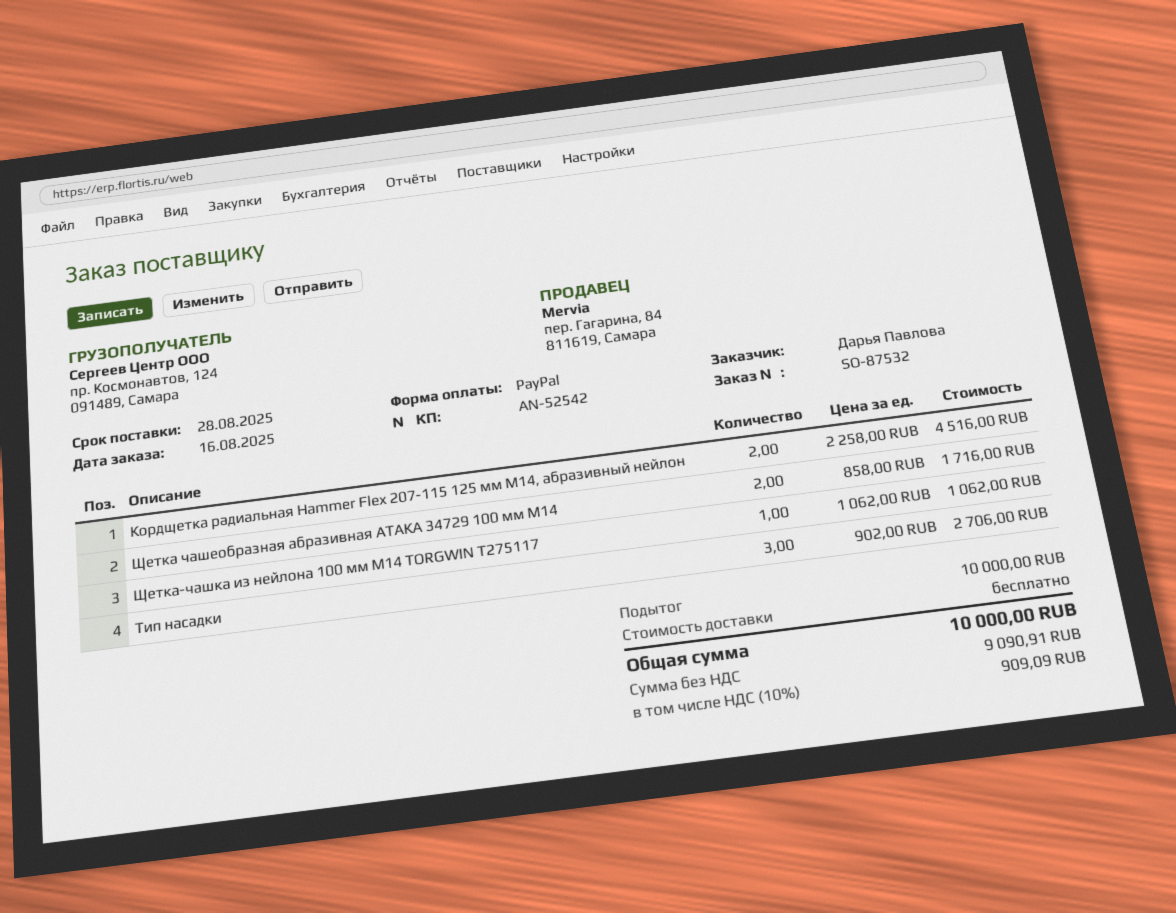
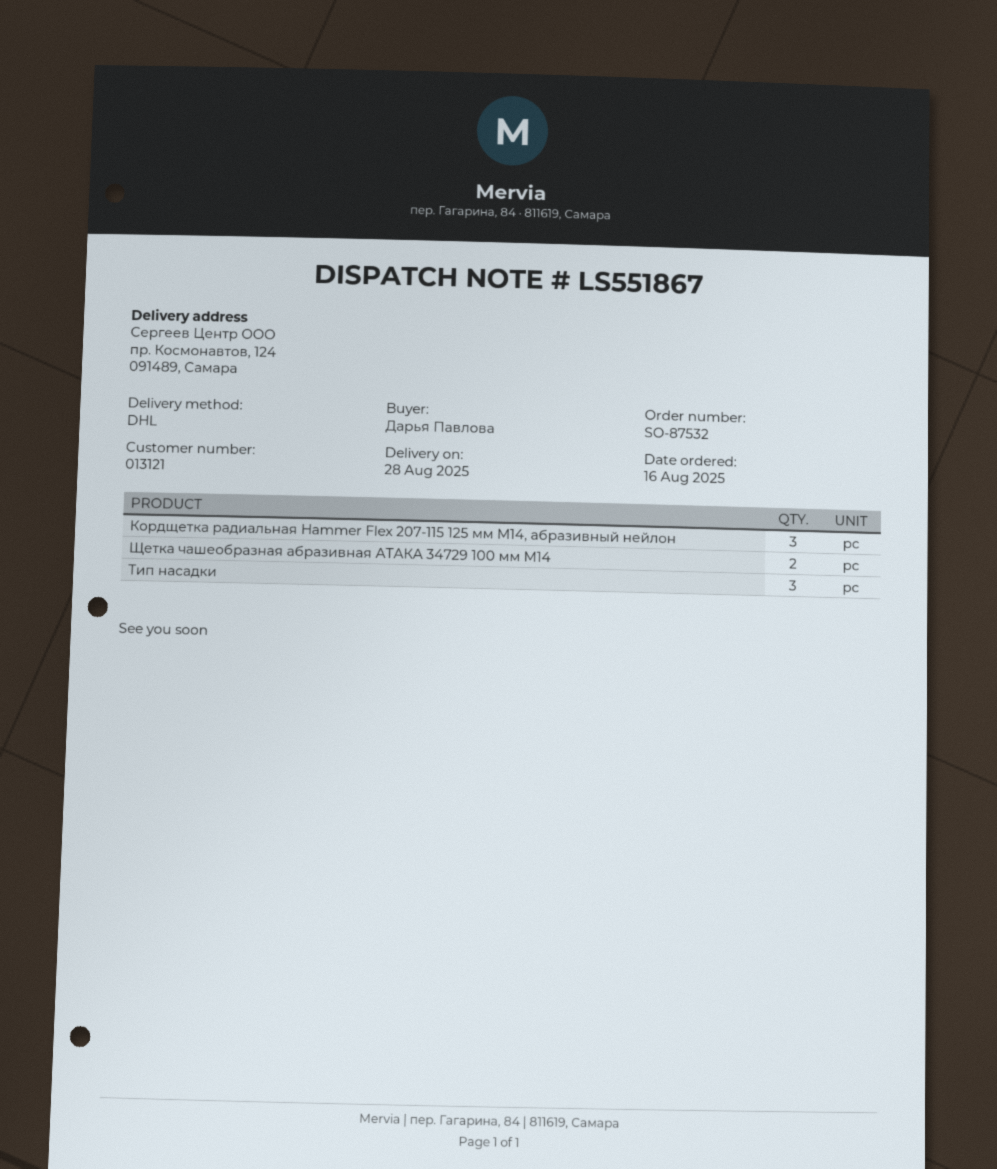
Кордщетка радиальная Hammer Flex 207-115 125 мм M14, абразивный нейлон: 2 -> 3
Щетка-чашка из нейлона 100 мм М14 TORGWIN T275117: 1 -> none

